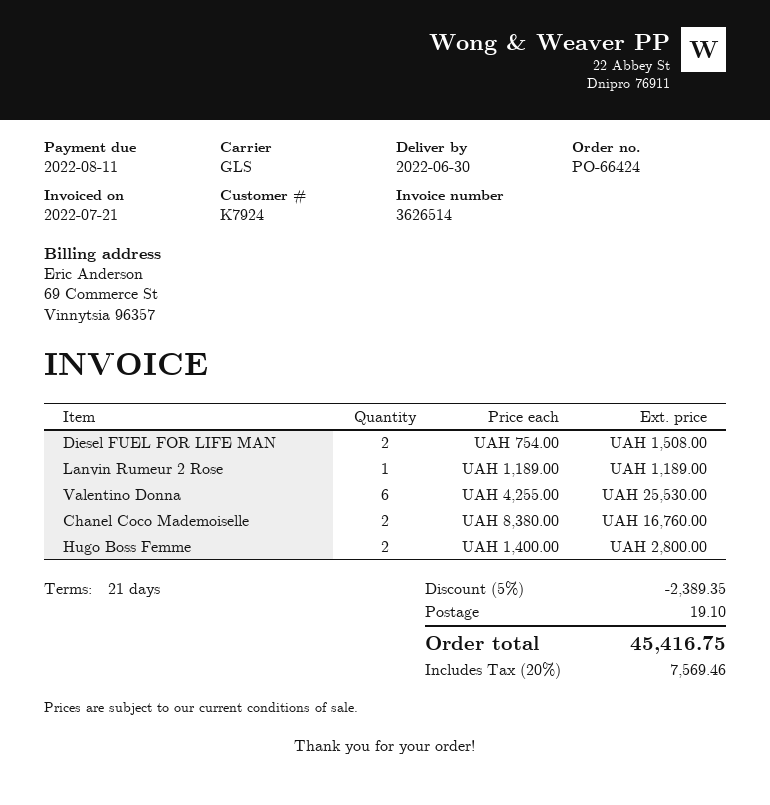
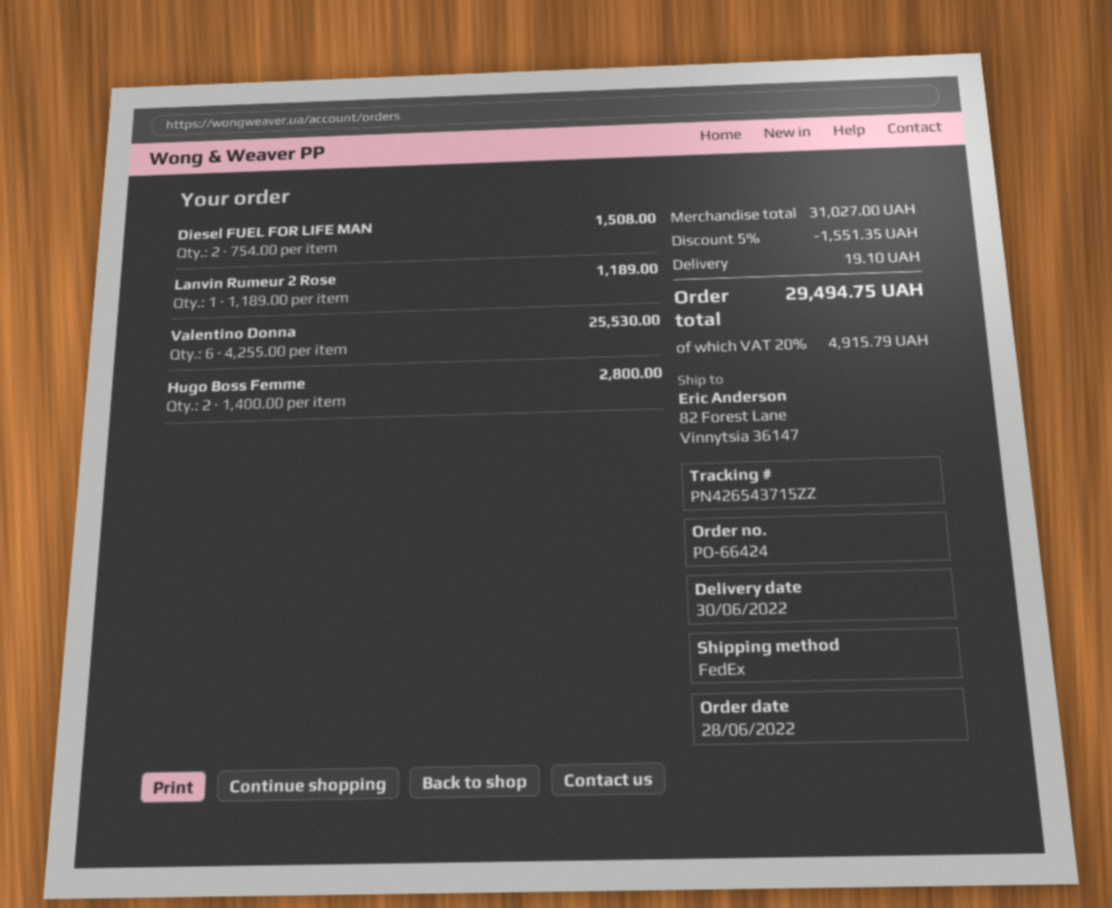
shipping method: GLS -> FedEx
Chanel Coco Mademoiselle: 2 x 8380.00 = 16760.00 -> none
discount: 5% = 2389.35 -> 5% = 1551.35
tax: 20% = 7569.46 -> 20% = 4915.79
total: 45416.75 -> 29494.75

